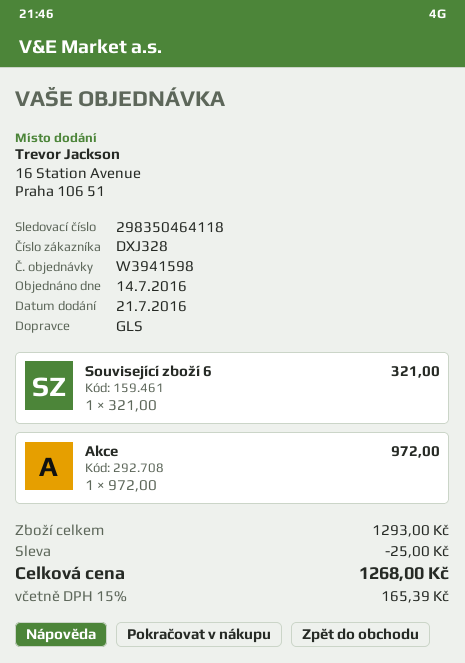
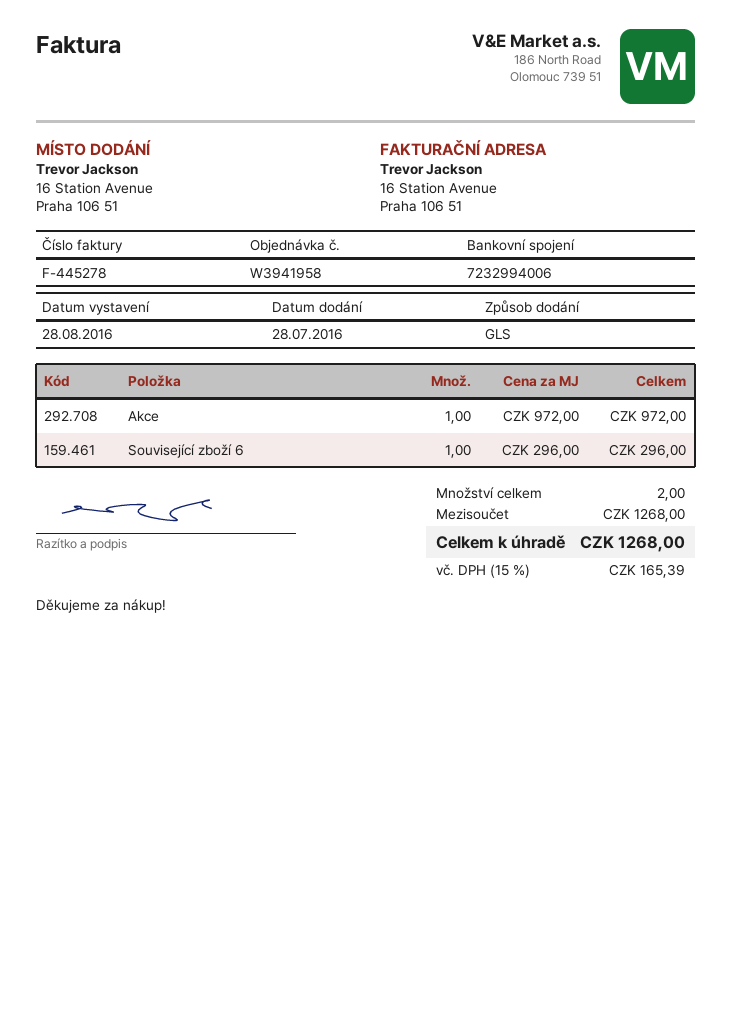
order number: W3941598 -> W3941958
delivery date: 2016-07-21 -> 2016-07-28
Související zboží 6: 1 x 321.00 = 321.00 -> 1 x 296.00 = 296.00
subtotal: 1293.00 -> 1268.00
discount: 25.00 -> none

